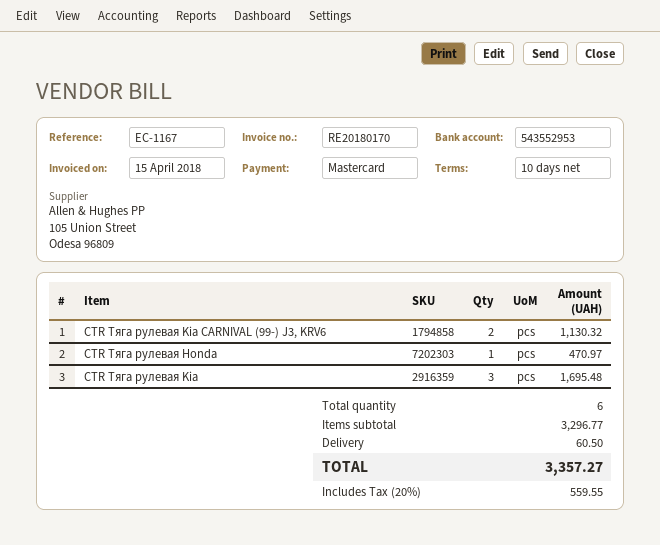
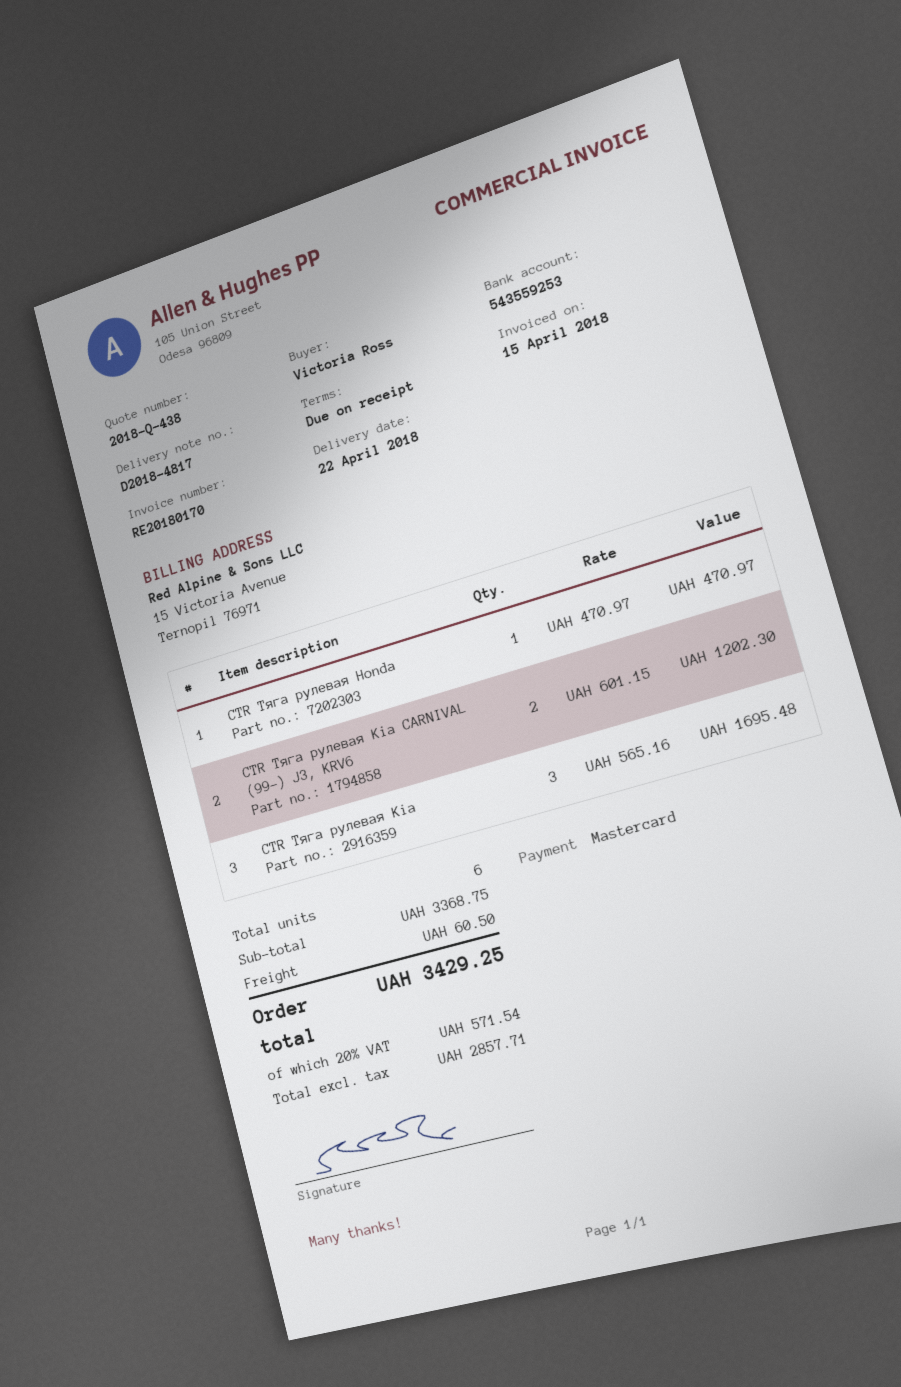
payment terms: 10 days -> on receipt
bank account: 543552953 -> 543559253
CTR Тяга рулевая Kia CARNIVAL (99-) J3, KRV6: 2 for 1130.32 -> 2 for 1202.30
subtotal: 3296.77 -> 3368.75
tax: 20% = 559.55 -> 20% = 571.54
total: 3357.27 -> 3429.25

